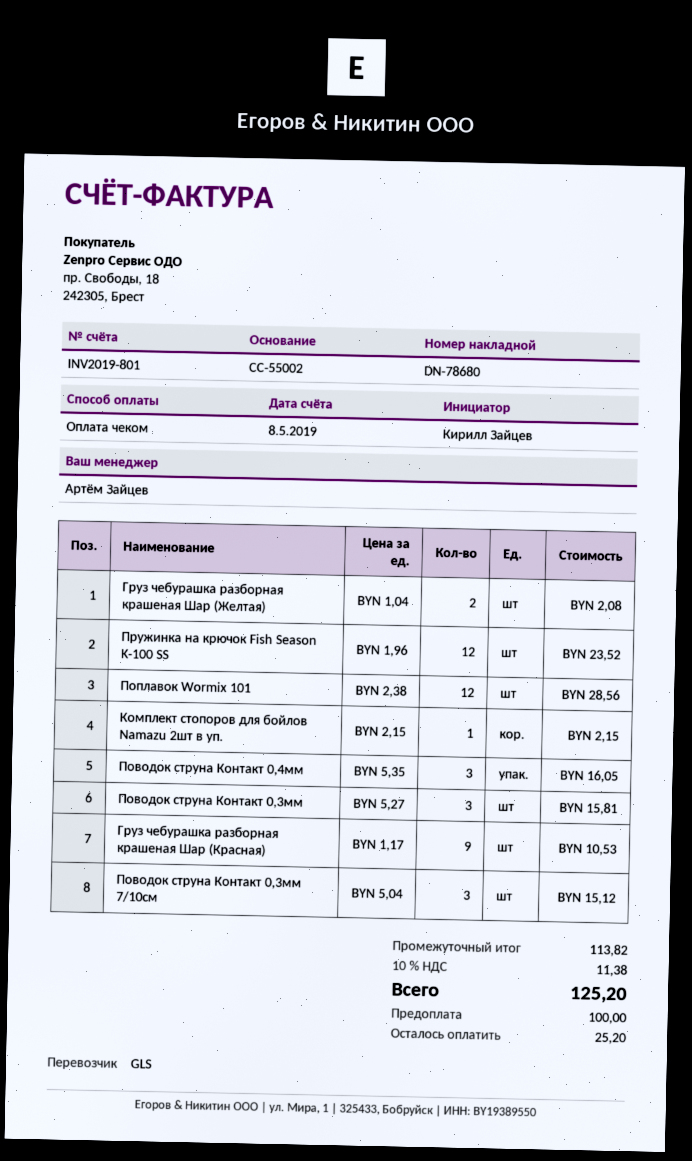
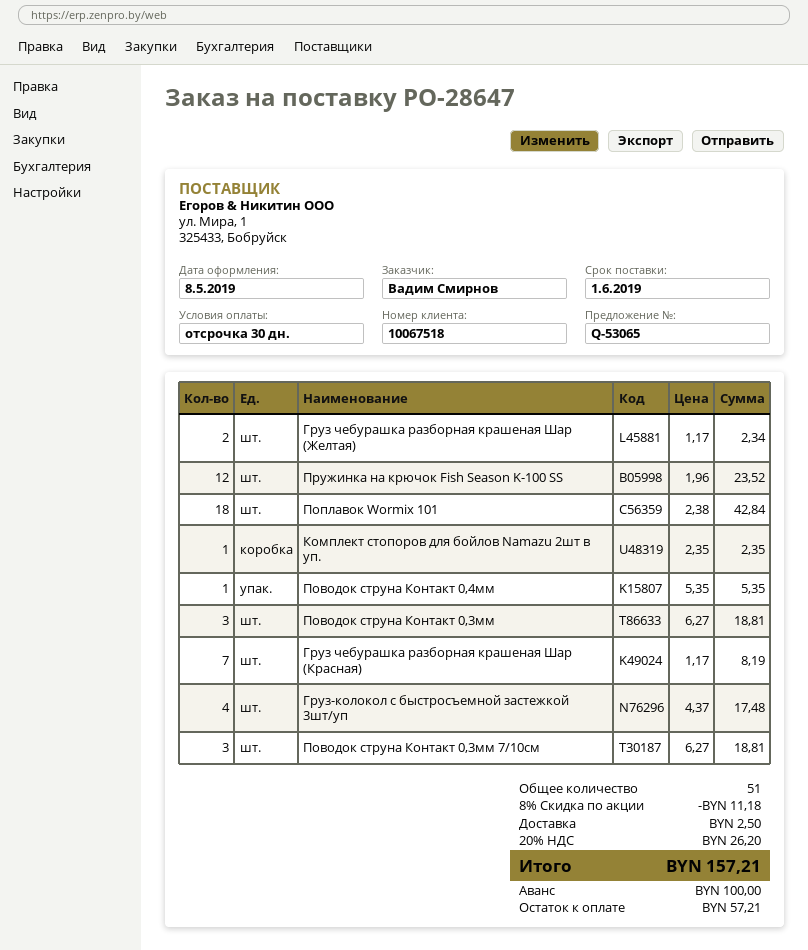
ordered by: Кирилл Зайцев -> Вадим Смирнов
Груз чебурашка разборная крашеная Шар (Желтая): 2 x 1.04 = 2.08 -> 2 x 1.17 = 2.34
Поплавок Wormix 101: 12 x 2.38 = 28.56 -> 18 x 2.38 = 42.84
Комплект стопоров для бойлов Namazu 2шт в уп.: 1 x 2.15 = 2.15 -> 1 x 2.35 = 2.35
Поводок струна Контакт 0,4мм: 3 x 5.35 = 16.05 -> 1 x 5.35 = 5.35
Поводок струна Контакт 0,3мм: 3 x 5.27 = 15.81 -> 3 x 6.27 = 18.81
Груз чебурашка разборная крашеная Шар (Красная): 9 x 1.17 = 10.53 -> 7 x 1.17 = 8.19
Поводок струна Контакт 0,3мм 7/10см: 3 x 5.04 = 15.12 -> 3 x 6.27 = 18.81
Груз-колокол с быстросъемной застежкой 3шт/уп: none -> 4 x 4.37 = 17.48
discount: none -> 8% = 11.18
shipping: none -> 2.50
tax: 10% = 11.38 -> 20% = 26.20
total: 125.20 -> 157.21
balance: 25.20 -> 57.21

